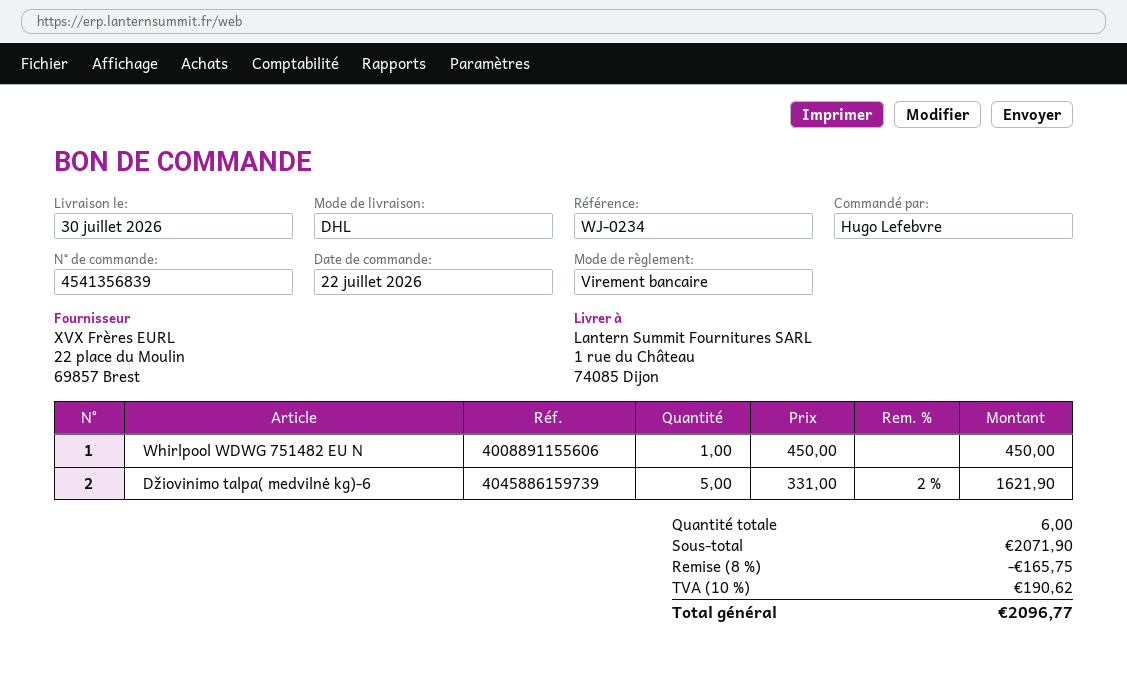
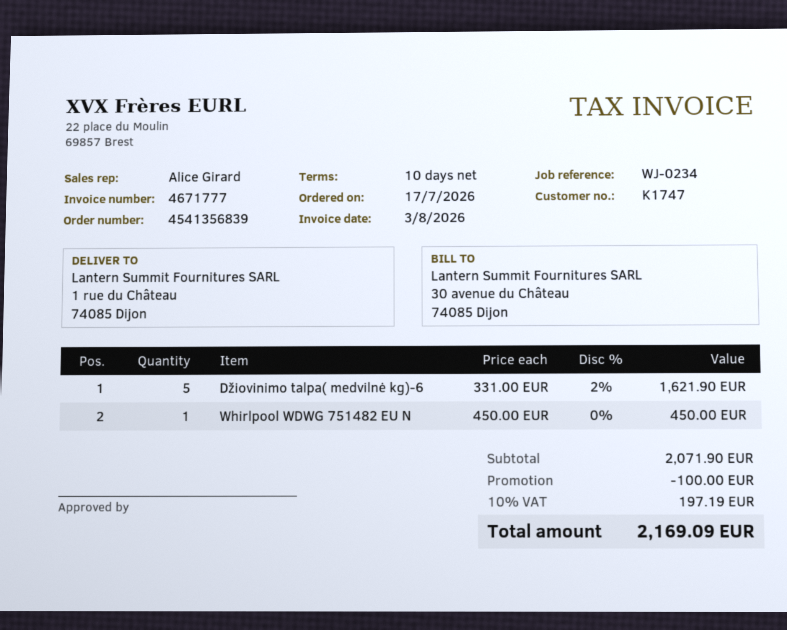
order date: 2026-07-22 -> 2026-07-17
discount: 165.75 -> 100.00
tax: 10% = 190.62 -> 10% = 197.19
total: 2096.77 -> 2169.09

